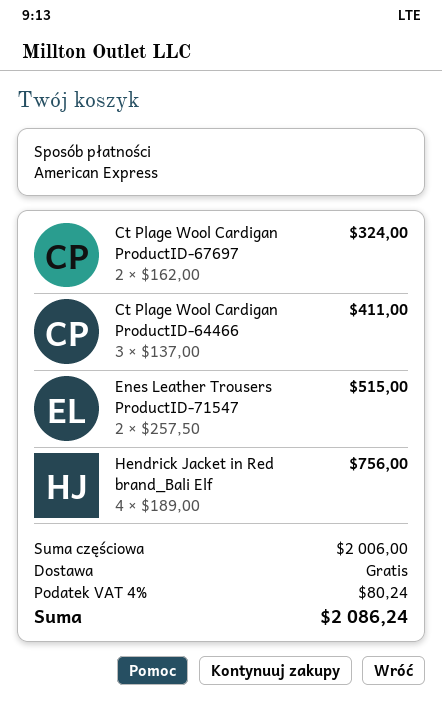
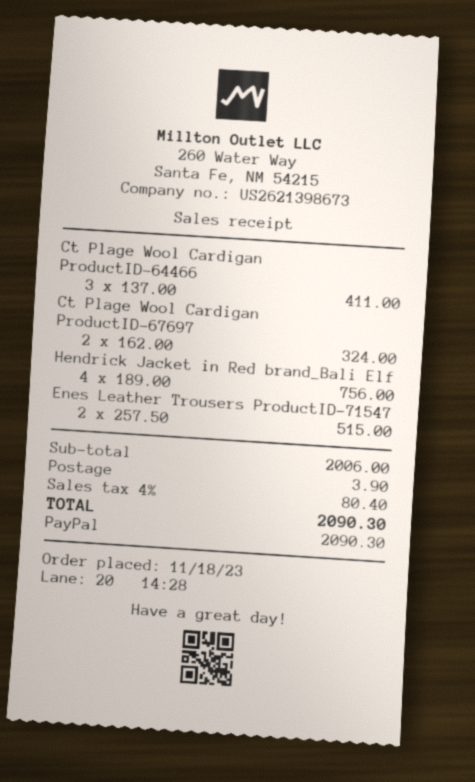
payment method: American Express -> PayPal
shipping: 0.00 -> 3.90
tax: 4% = 80.24 -> 4% = 80.40
total: 2086.24 -> 2090.30

